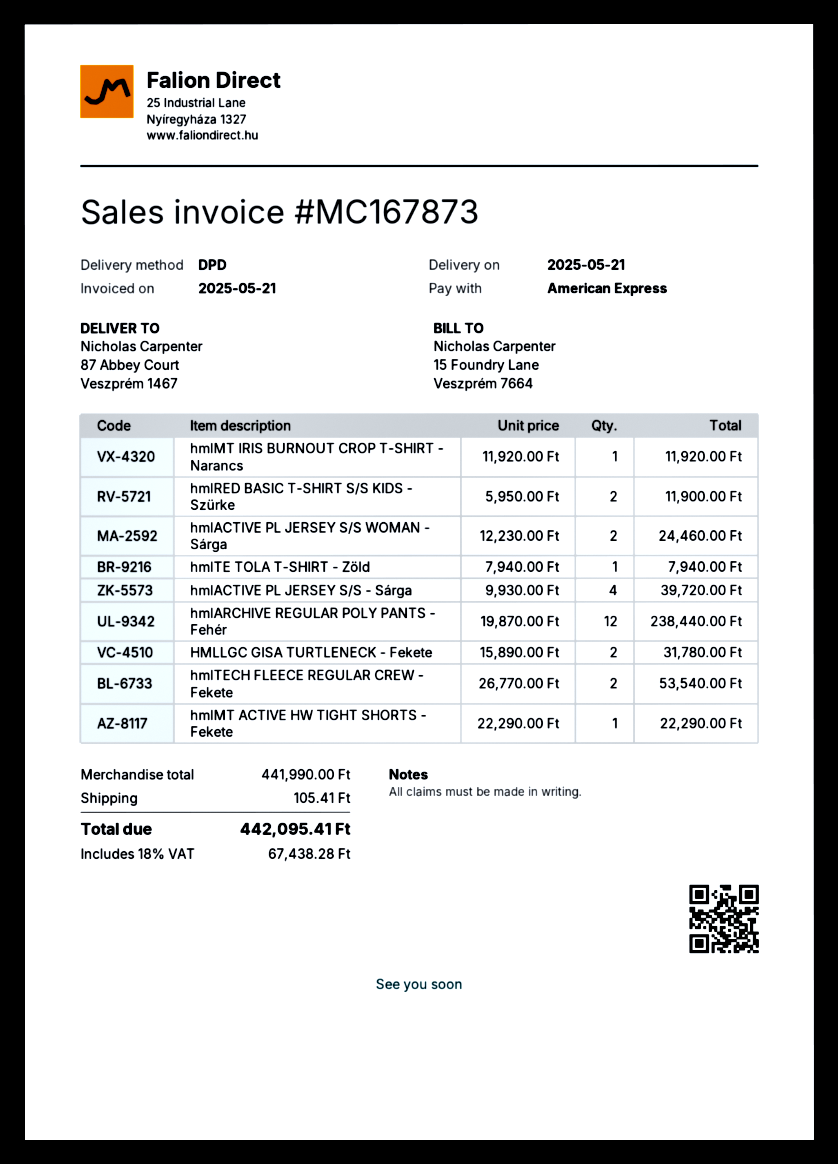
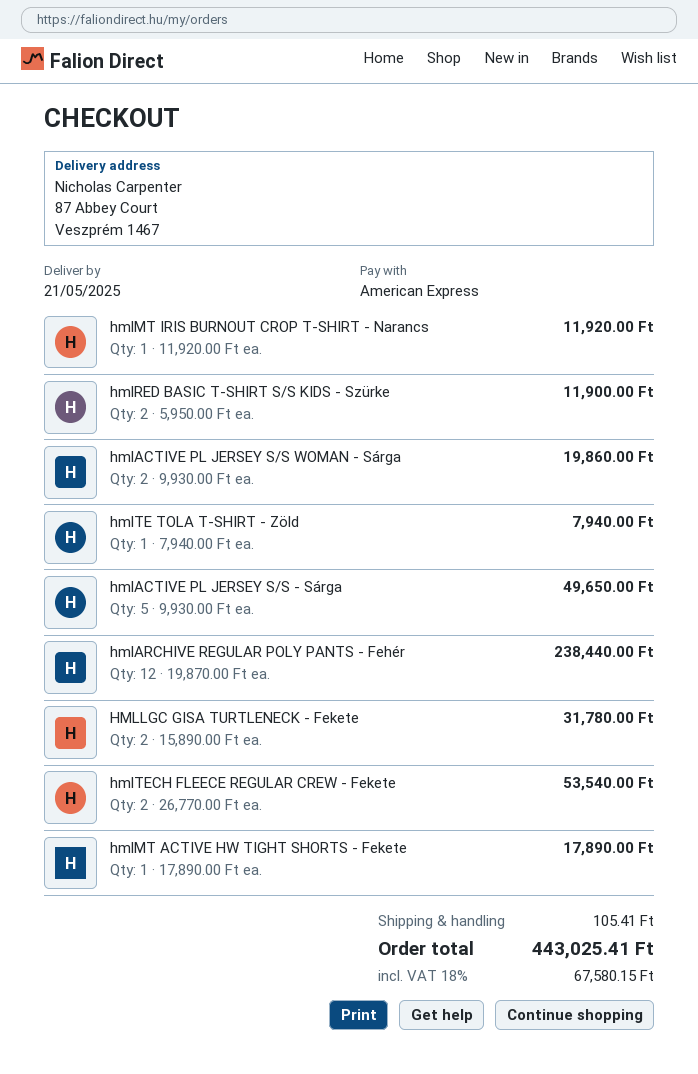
hmlACTIVE PL JERSEY S/S WOMAN - Sárga: 2 x 12230.00 = 24460.00 -> 2 x 9930.00 = 19860.00
hmlACTIVE PL JERSEY S/S - Sárga: 4 x 9930.00 = 39720.00 -> 5 x 9930.00 = 49650.00
hmlMT ACTIVE HW TIGHT SHORTS - Fekete: 1 x 22290.00 = 22290.00 -> 1 x 17890.00 = 17890.00
tax: 18% = 67438.28 -> 18% = 67580.15
total: 442095.41 -> 443025.41

